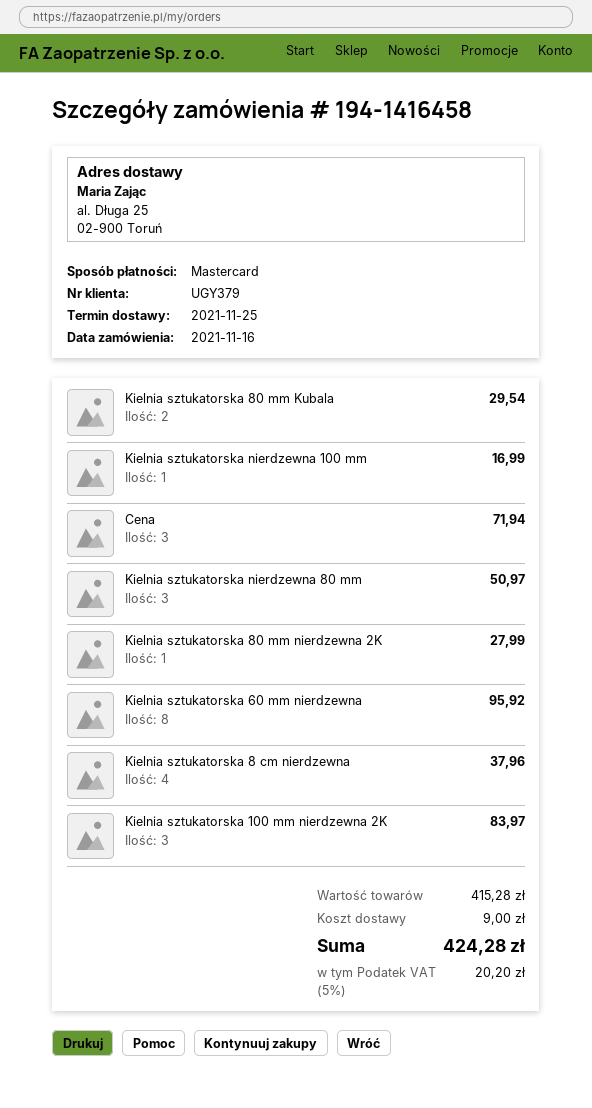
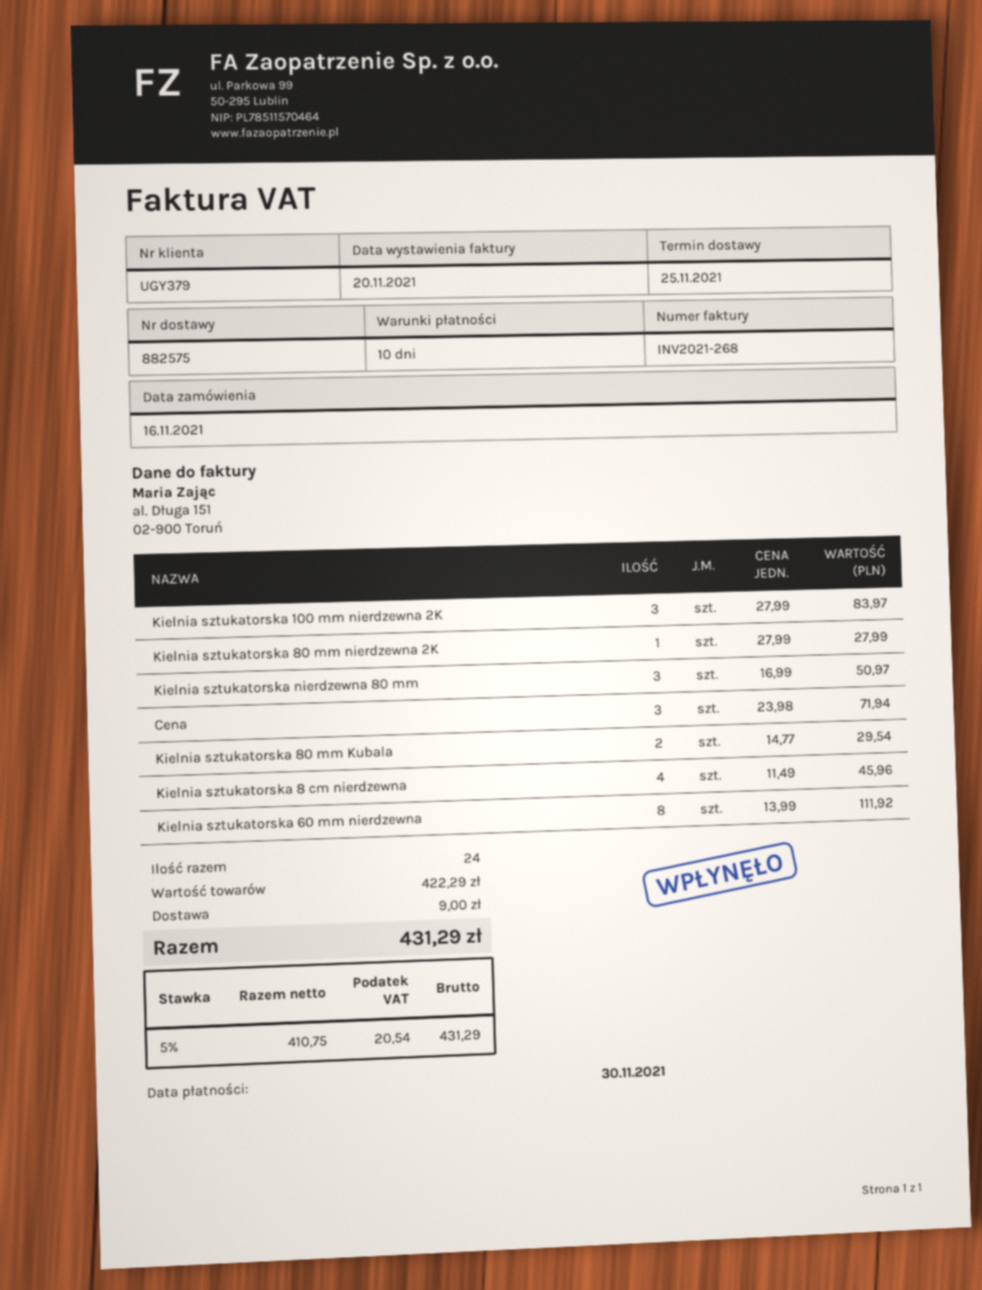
Kielnia sztukatorska nierdzewna 100 mm: 1 for 16.99 -> none
Kielnia sztukatorska 60 mm nierdzewna: 8 for 95.92 -> 8 for 111.92
Kielnia sztukatorska 8 cm nierdzewna: 4 for 37.96 -> 4 for 45.96
subtotal: 415.28 -> 422.29
tax: 5% = 20.20 -> 5% = 20.54
total: 424.28 -> 431.29

